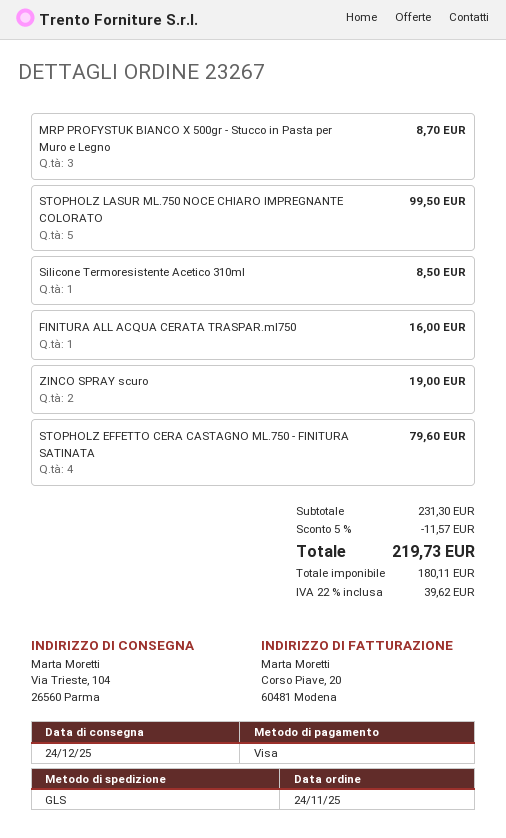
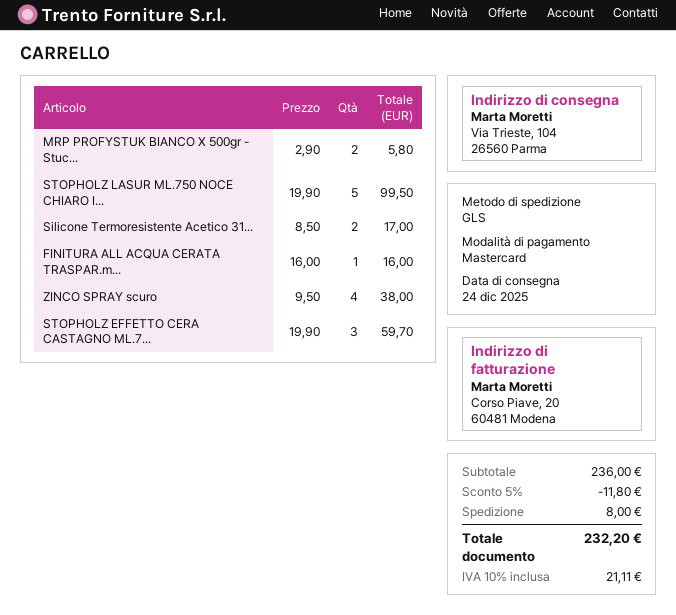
payment method: Visa -> Mastercard
MRP PROFYSTUK BIANCO X 500gr - Stucco in Pasta per Muro e Legno: 3 for 8.70 -> 2 for 5.80
Silicone Termoresistente Acetico 310ml: 1 for 8.50 -> 2 for 17.00
ZINCO SPRAY scuro: 2 for 19.00 -> 4 for 38.00
STOPHOLZ EFFETTO CERA CASTAGNO ML.750 - FINITURA SATINATA: 4 for 79.60 -> 3 for 59.70
subtotal: 231.30 -> 236.00
discount: 5% = 11.57 -> 5% = 11.80
shipping: none -> 8.00
tax: 22% = 39.62 -> 10% = 21.11
total: 219.73 -> 232.20

